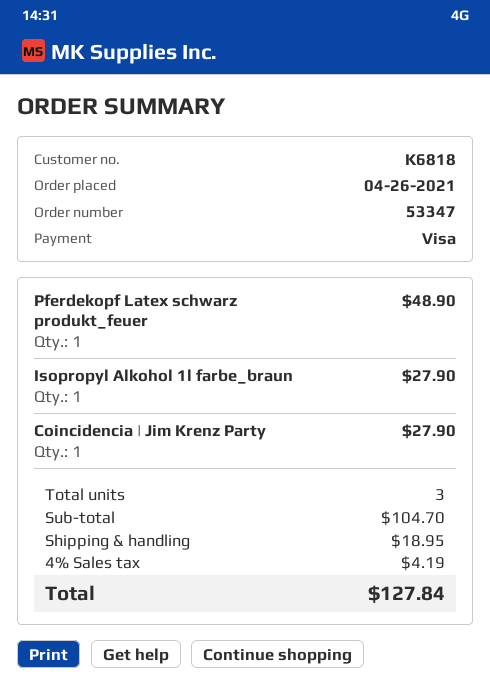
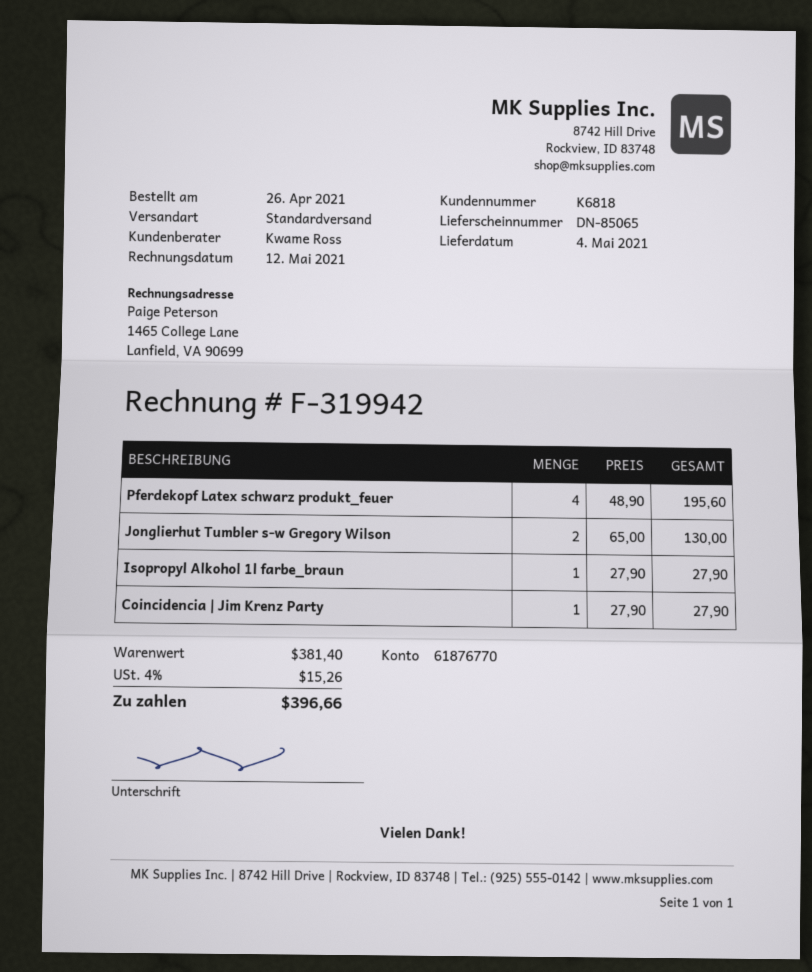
Pferdekopf Latex schwarz produkt_feuer: 1 for 48.90 -> 4 for 195.60
Jonglierhut Tumbler s-w Gregory Wilson: none -> 2 for 130.00
subtotal: 104.70 -> 381.40
shipping: 18.95 -> none
tax: 4% = 4.19 -> 4% = 15.26
total: 127.84 -> 396.66

